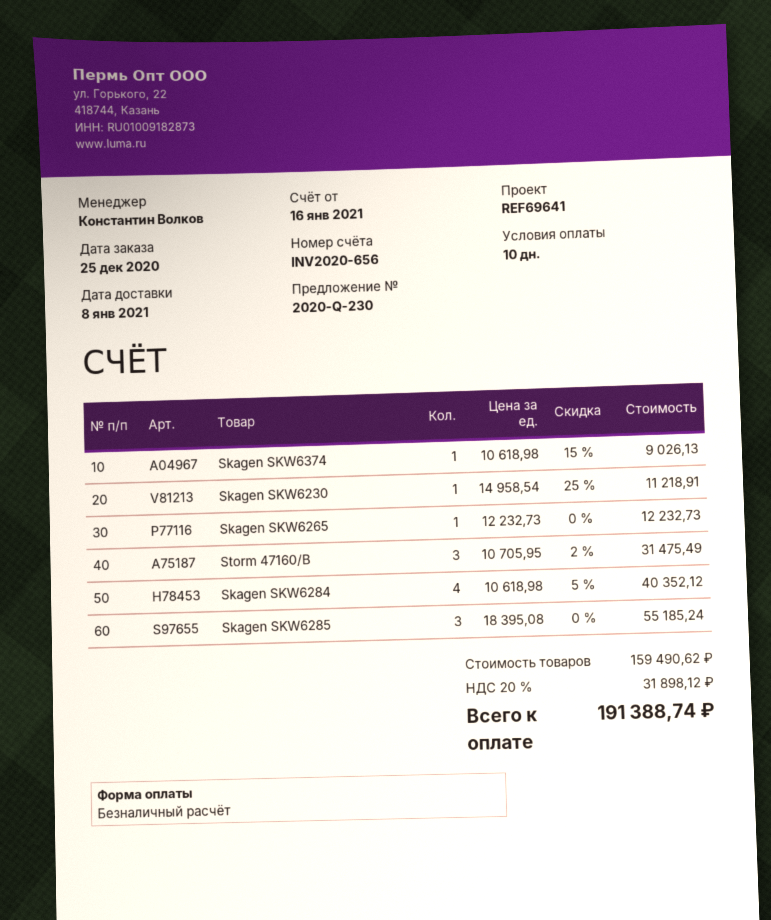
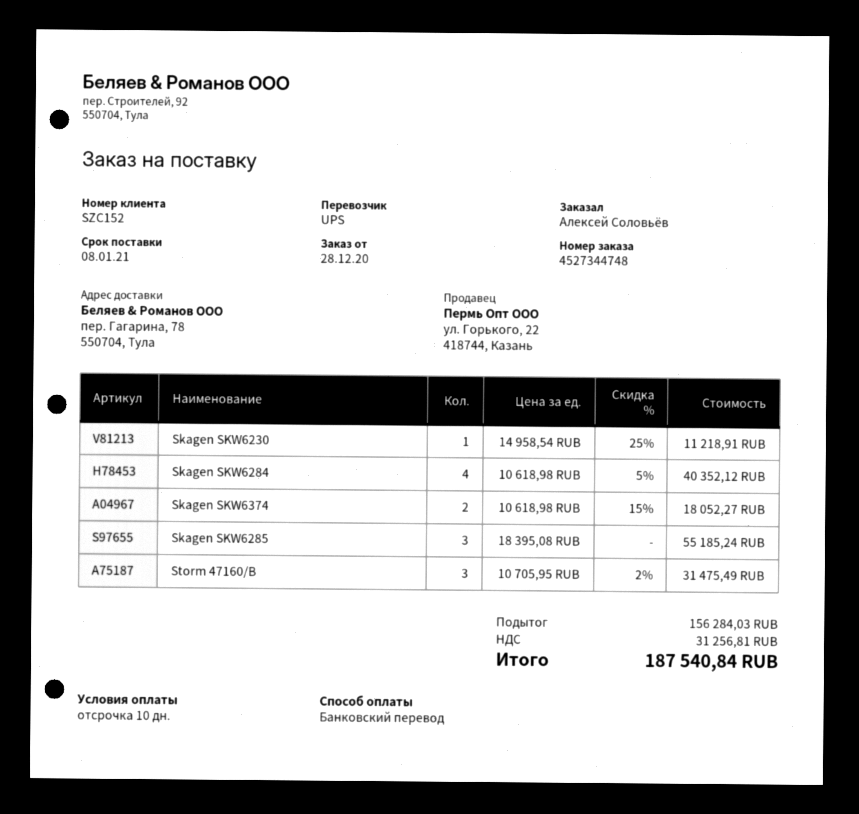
order date: 2020-12-25 -> 2020-12-28
Skagen SKW6374: 1 x 10618.98 - 15% = 9026.13 -> 2 x 10618.98 - 15% = 18052.27
Skagen SKW6265: 1 x 12232.73 = 12232.73 -> none
subtotal: 159490.62 -> 156284.03
tax: 31898.12 -> 31256.81
total: 191388.74 -> 187540.84

